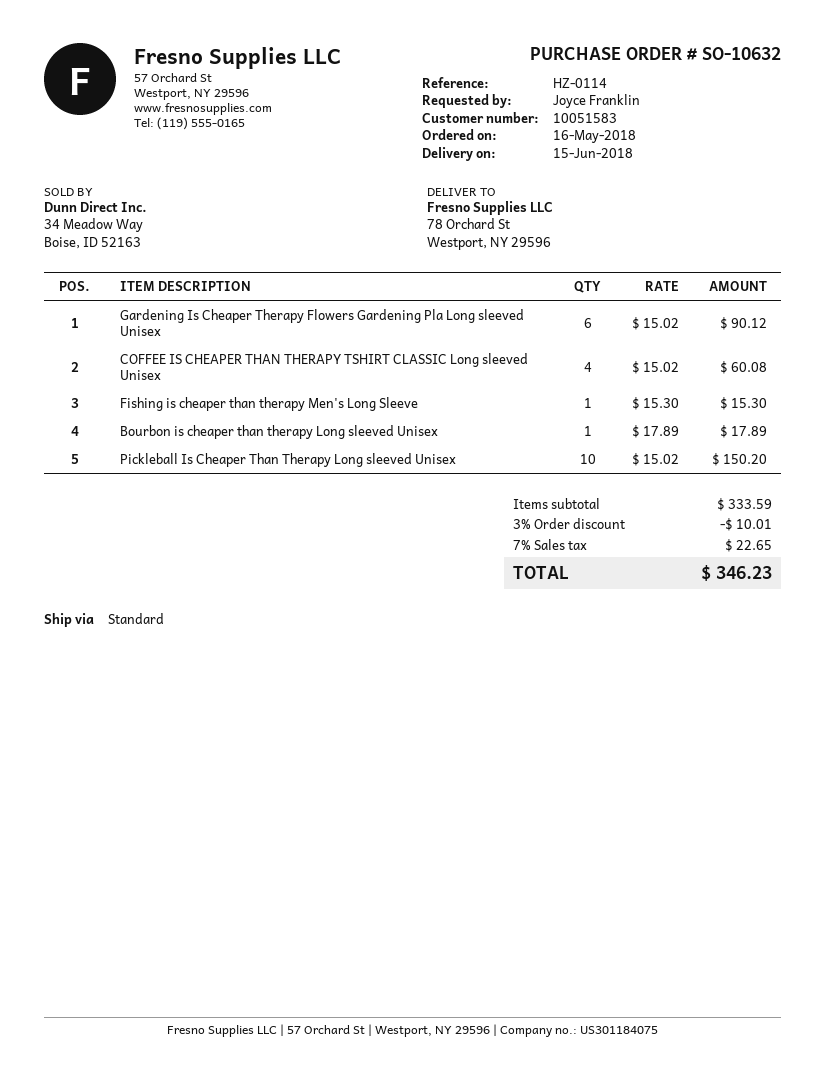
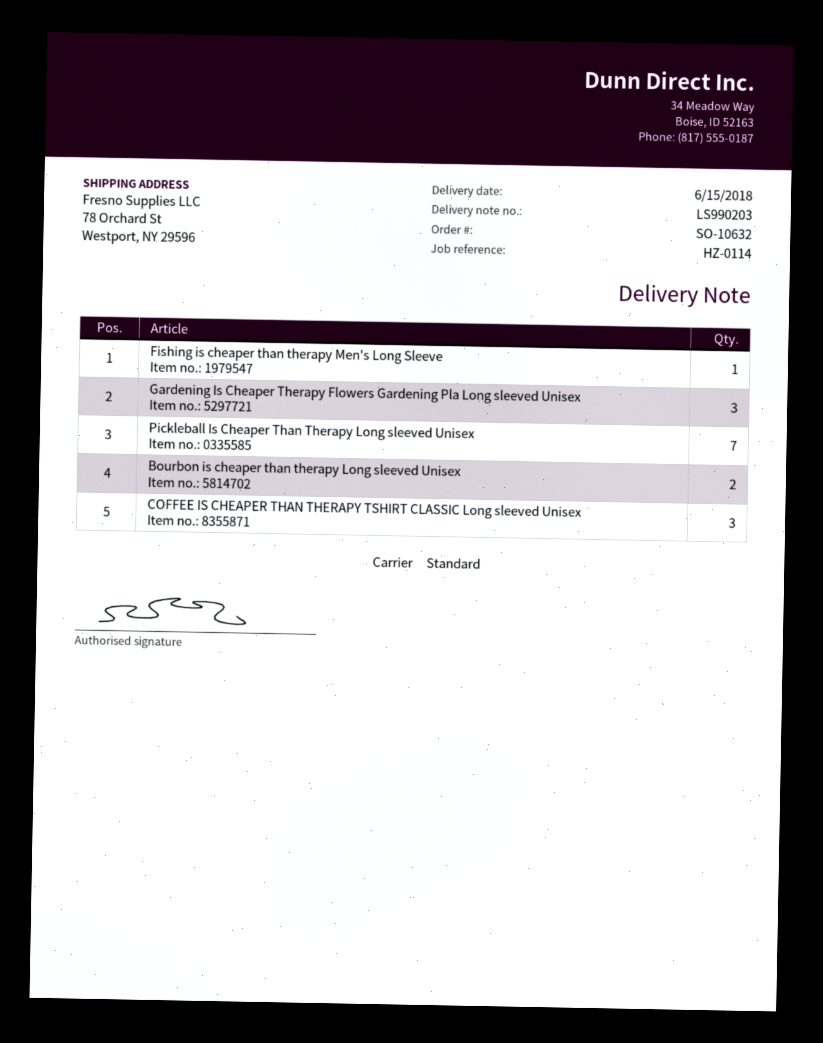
Gardening Is Cheaper Therapy Flowers Gardening Pla Long sleeved Unisex: 6 -> 3
COFFEE IS CHEAPER THAN THERAPY TSHIRT CLASSIC Long sleeved Unisex: 4 -> 3
Bourbon is cheaper than therapy Long sleeved Unisex: 1 -> 2
Pickleball Is Cheaper Than Therapy Long sleeved Unisex: 10 -> 7

